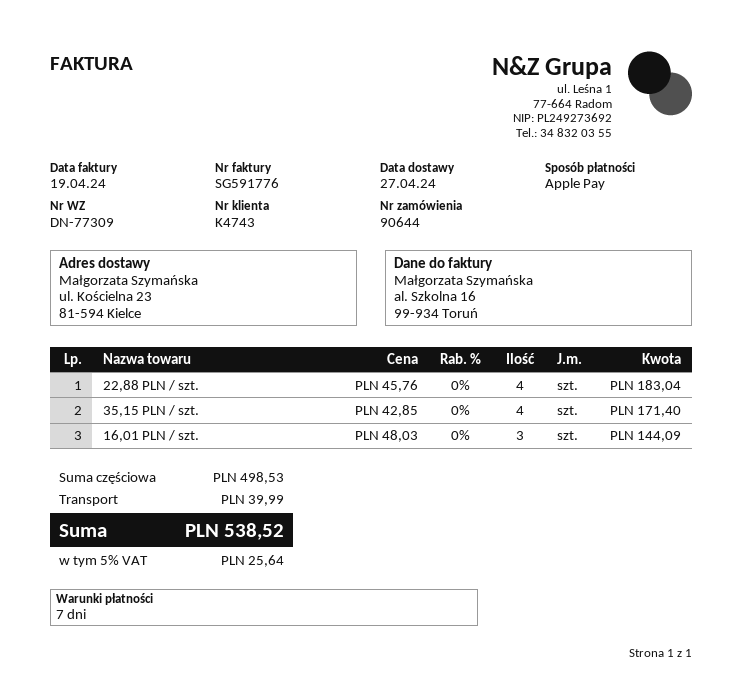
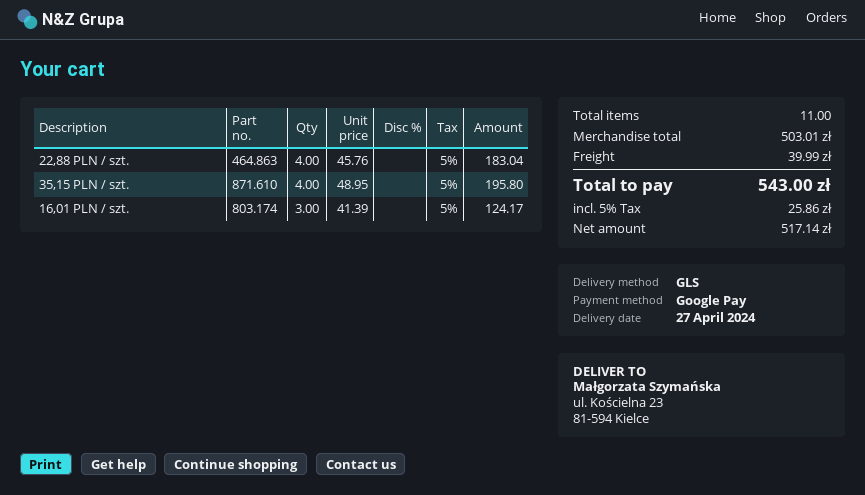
payment method: Apple Pay -> Google Pay
35,15 PLN / szt.: 4 x 42.85 = 171.40 -> 4 x 48.95 = 195.80
16,01 PLN / szt.: 3 x 48.03 = 144.09 -> 3 x 41.39 = 124.17
subtotal: 498.53 -> 503.01
tax: 5% = 25.64 -> 5% = 25.86
total: 538.52 -> 543.00

